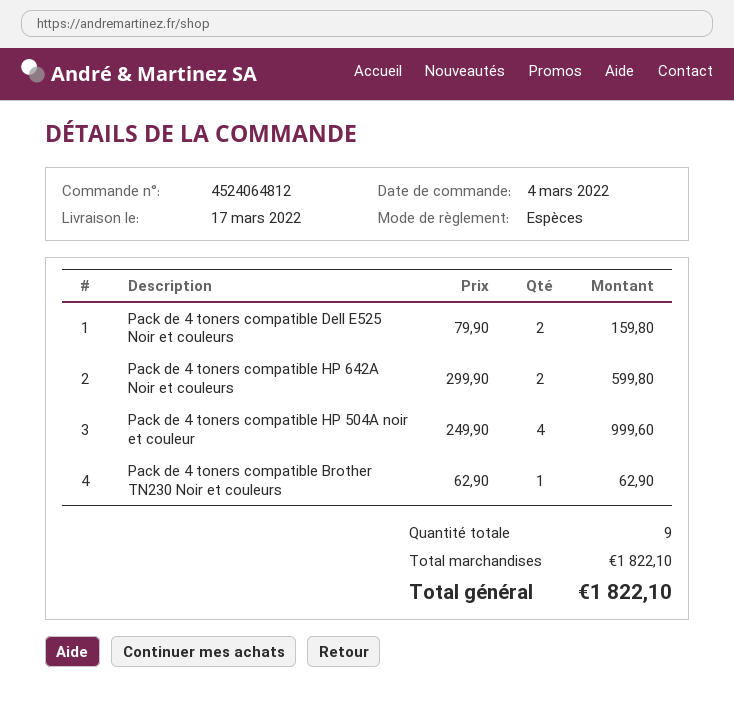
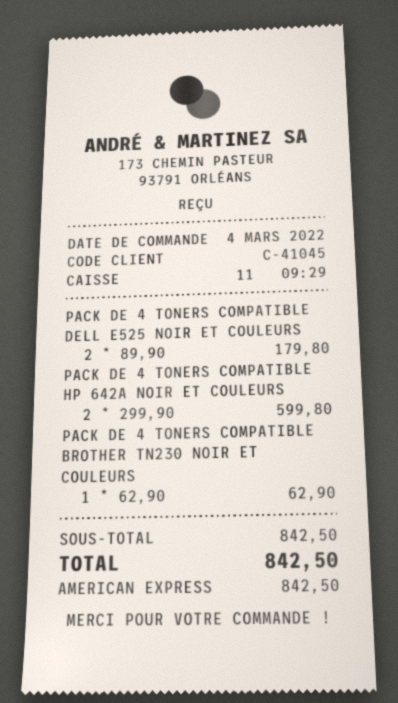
payment method: cash -> American Express
Pack de 4 toners compatible Dell E525 Noir et couleurs: 2 x 79.90 = 159.80 -> 2 x 89.90 = 179.80
Pack de 4 toners compatible HP 504A noir et couleur: 4 x 249.90 = 999.60 -> none
subtotal: 1822.10 -> 842.50
total: 1822.10 -> 842.50

